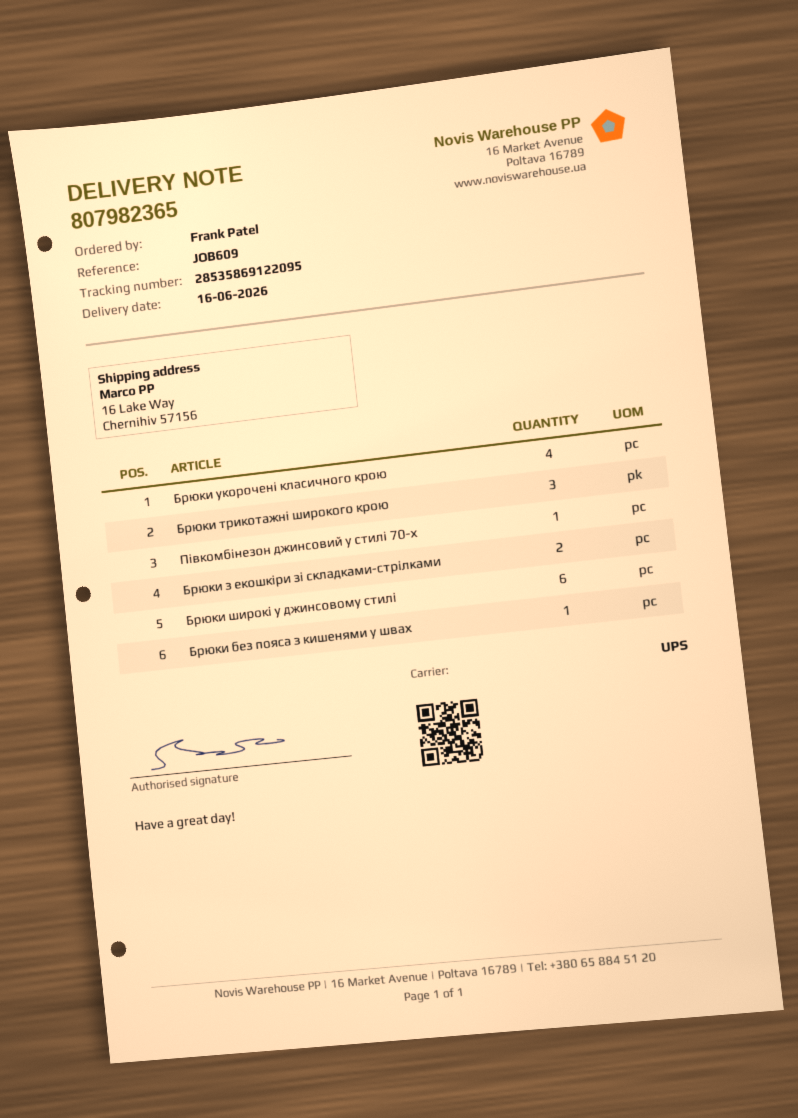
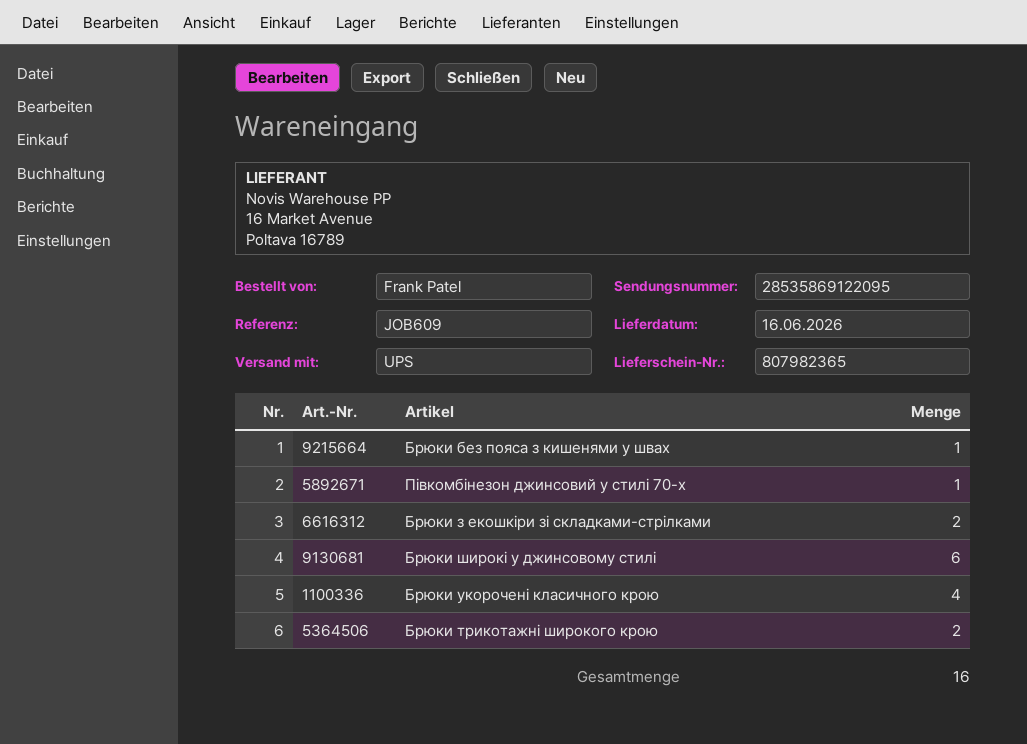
Брюки трикотажні широкого крою: 3 -> 2

